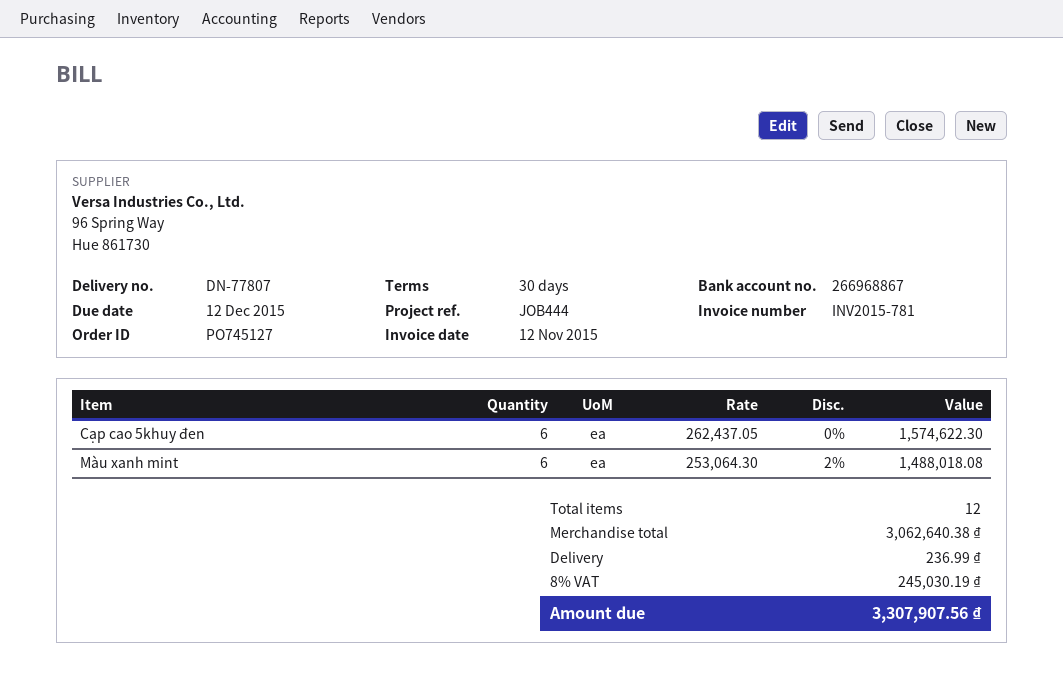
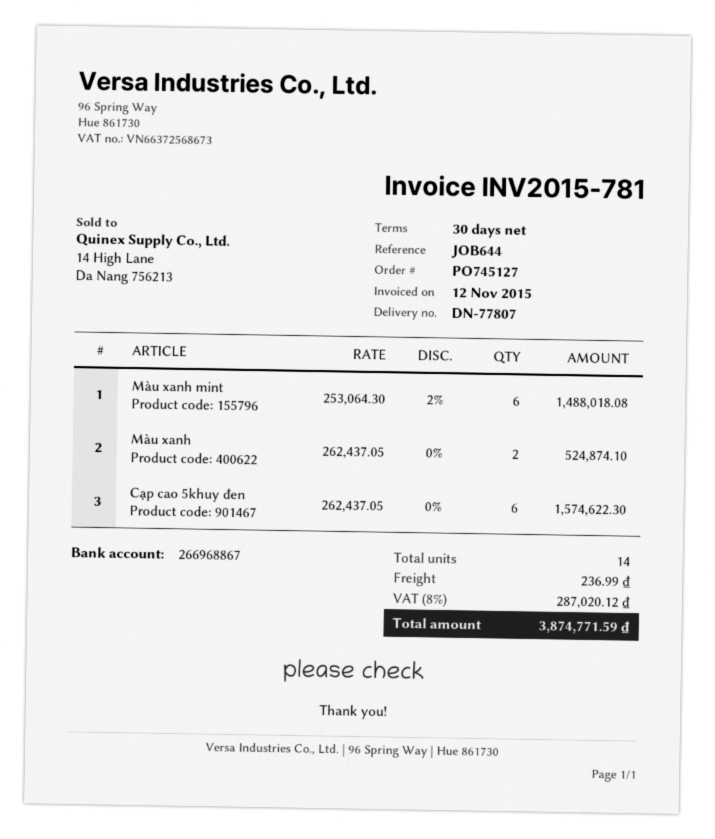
reference: JOB444 -> JOB644
Màu xanh: none -> 2 x 262437.05 = 524874.10
total quantity: 12 -> 14
tax: 8% = 245030.19 -> 8% = 287020.12
total: 3307907.56 -> 3874771.59

